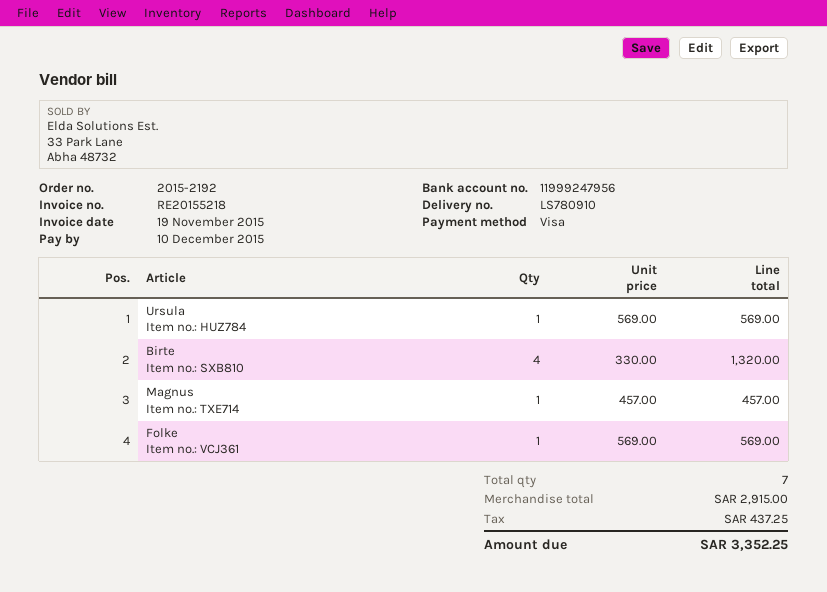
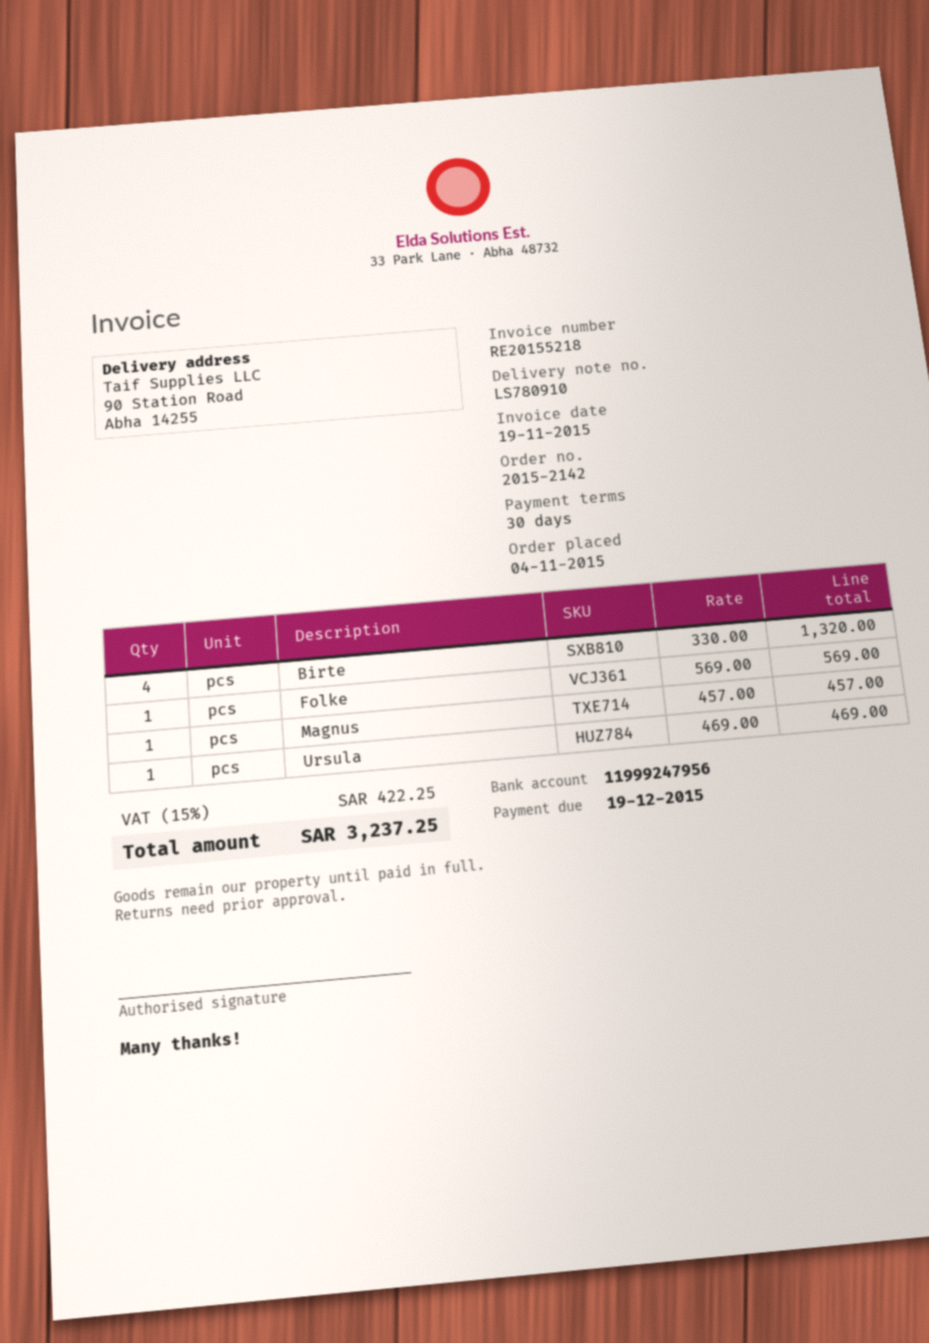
order number: 2015-2192 -> 2015-2142
due date: 2015-12-10 -> 2015-12-19
Ursula: 1 x 569.00 = 569.00 -> 1 x 469.00 = 469.00
tax: 437.25 -> 422.25
total: 3352.25 -> 3237.25

